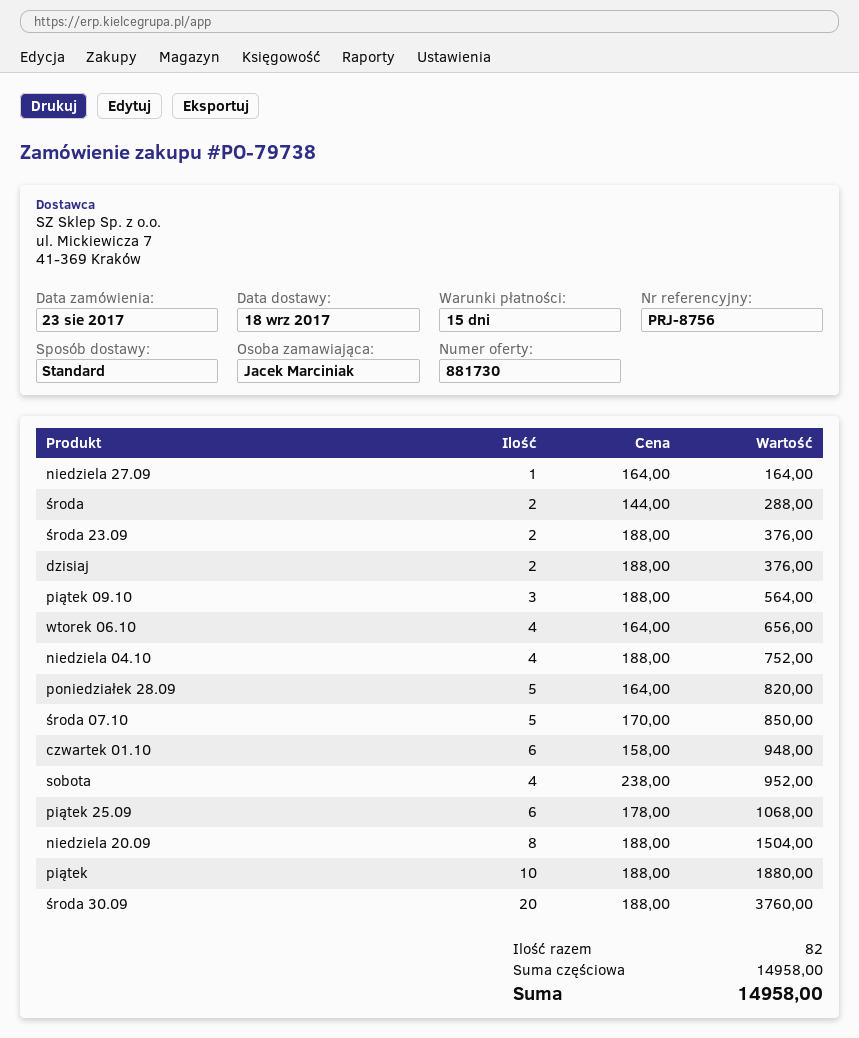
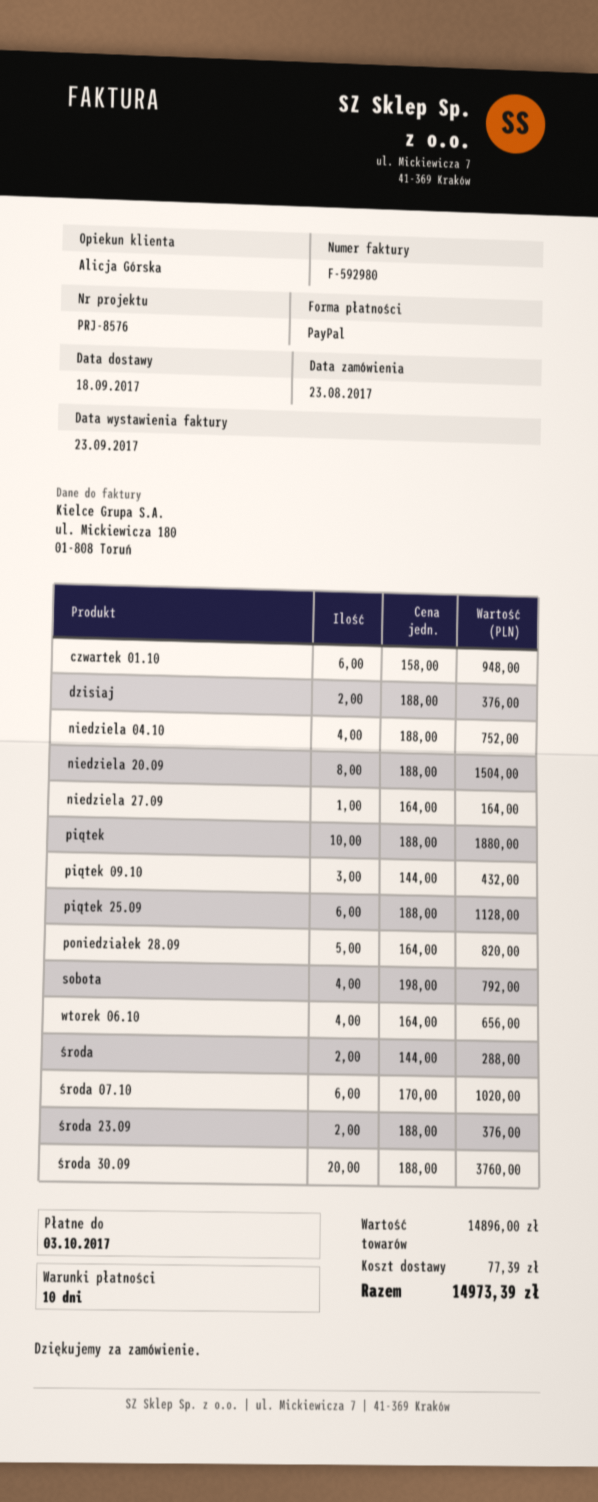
payment terms: 15 days -> 10 days
reference: PRJ-8756 -> PRJ-8576
piątek 09.10: 3 x 188.00 = 564.00 -> 3 x 144.00 = 432.00
środa 07.10: 5 x 170.00 = 850.00 -> 6 x 170.00 = 1020.00
sobota: 4 x 238.00 = 952.00 -> 4 x 198.00 = 792.00
piątek 25.09: 6 x 178.00 = 1068.00 -> 6 x 188.00 = 1128.00
subtotal: 14958.00 -> 14896.00
shipping: none -> 77.39
total: 14958.00 -> 14973.39

